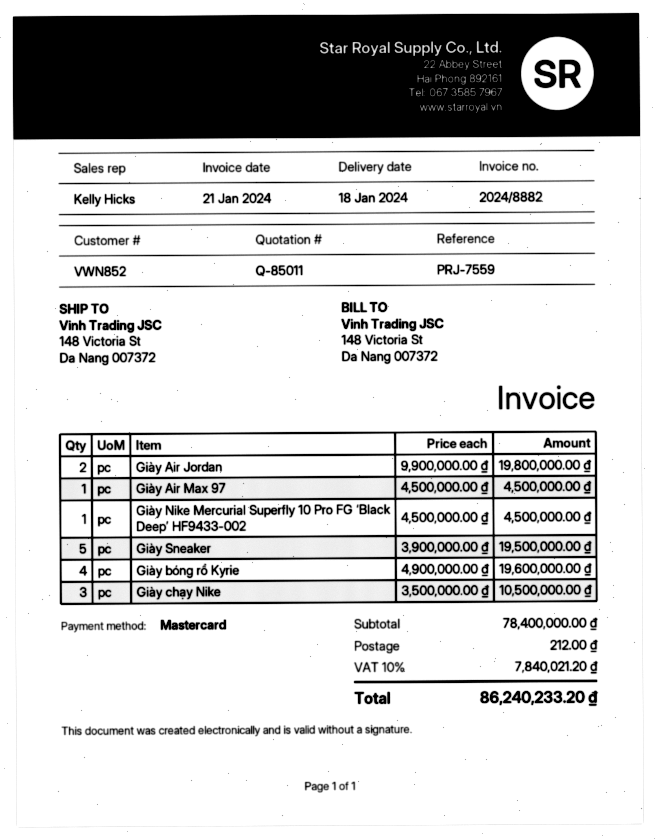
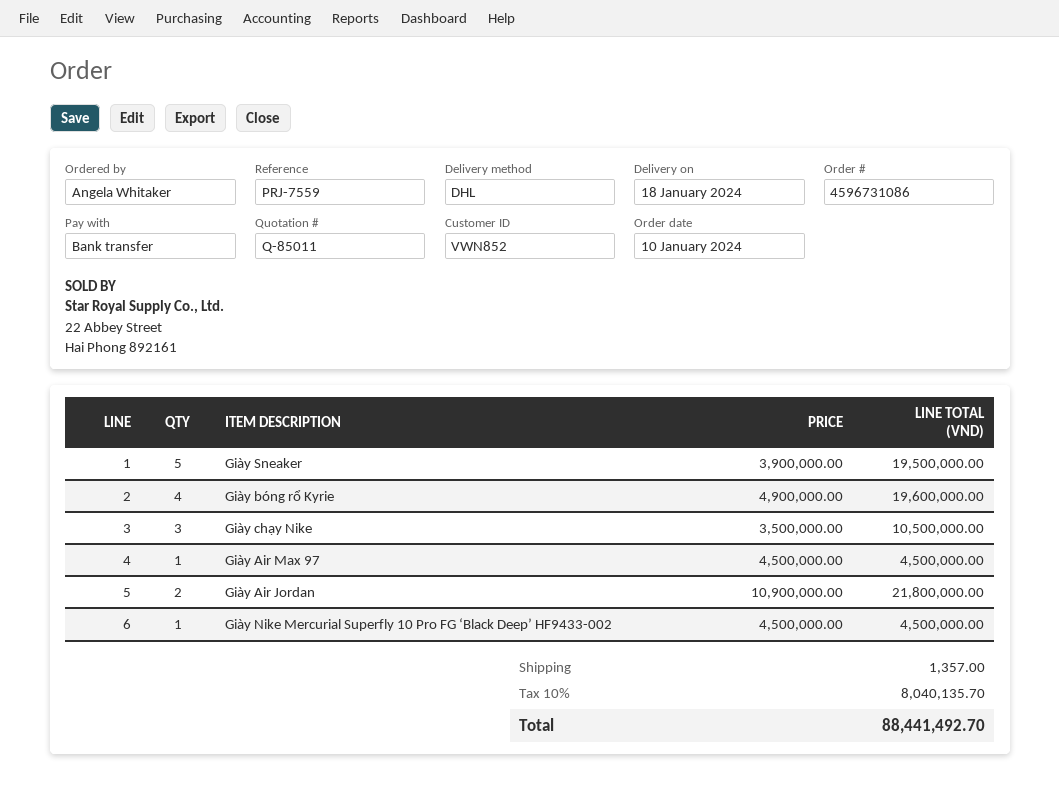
payment method: Mastercard -> bank transfer
Giày Air Jordan: 2 x 9900000.00 = 19800000.00 -> 2 x 10900000.00 = 21800000.00
shipping: 212.00 -> 1357.00
tax: 10% = 7840021.20 -> 10% = 8040135.70
total: 86240233.20 -> 88441492.70

